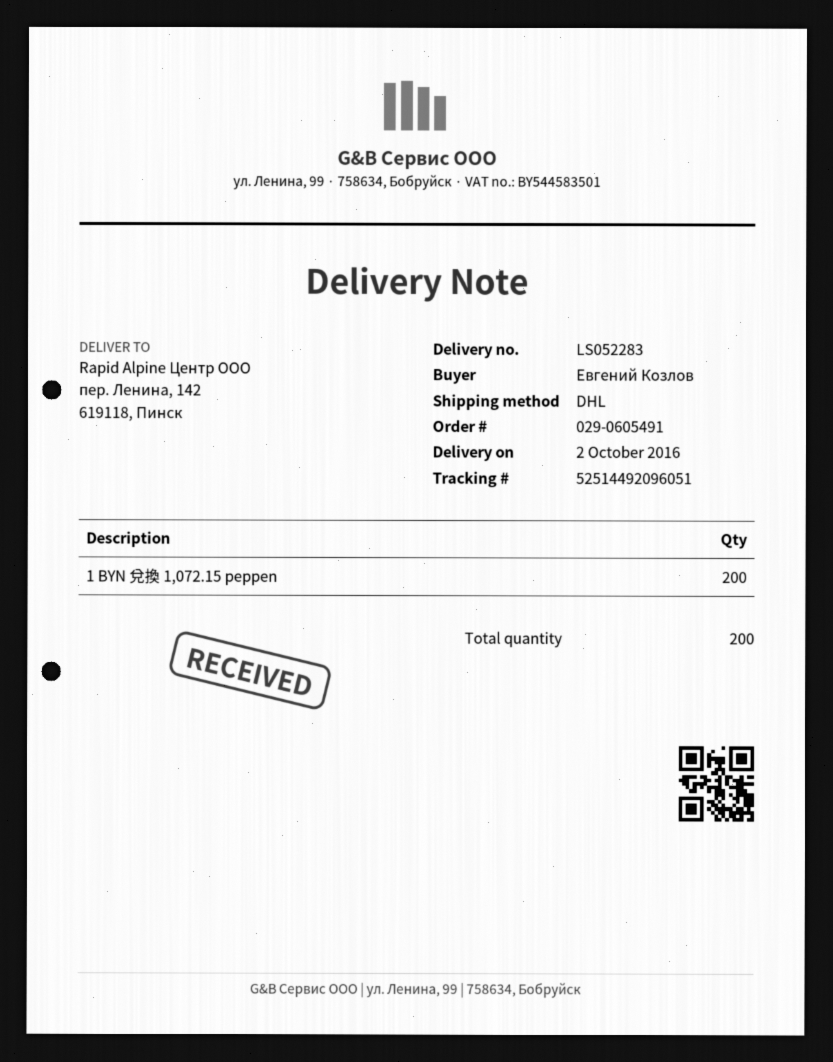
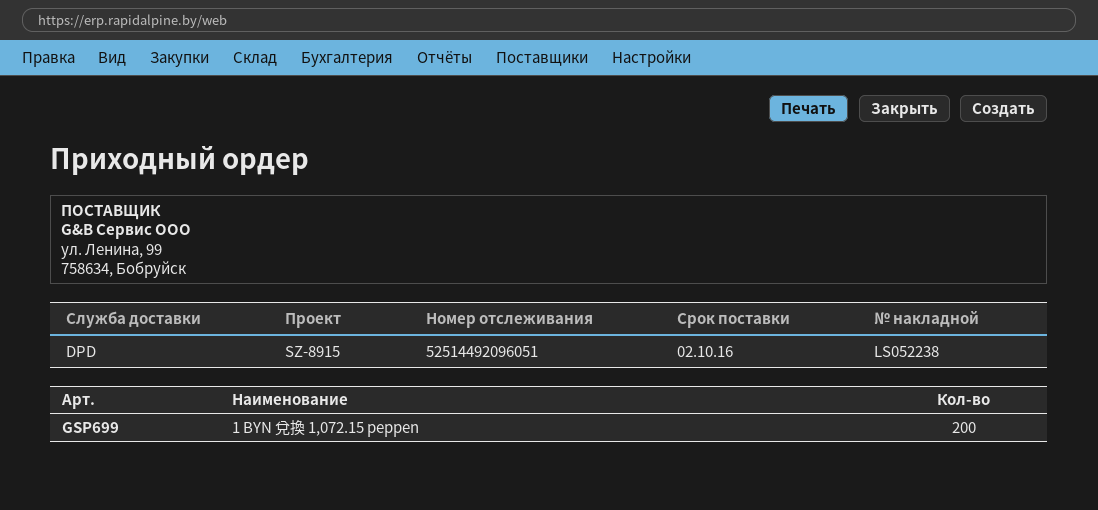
delivery note number: LS052283 -> LS052238
shipping method: DHL -> DPD

